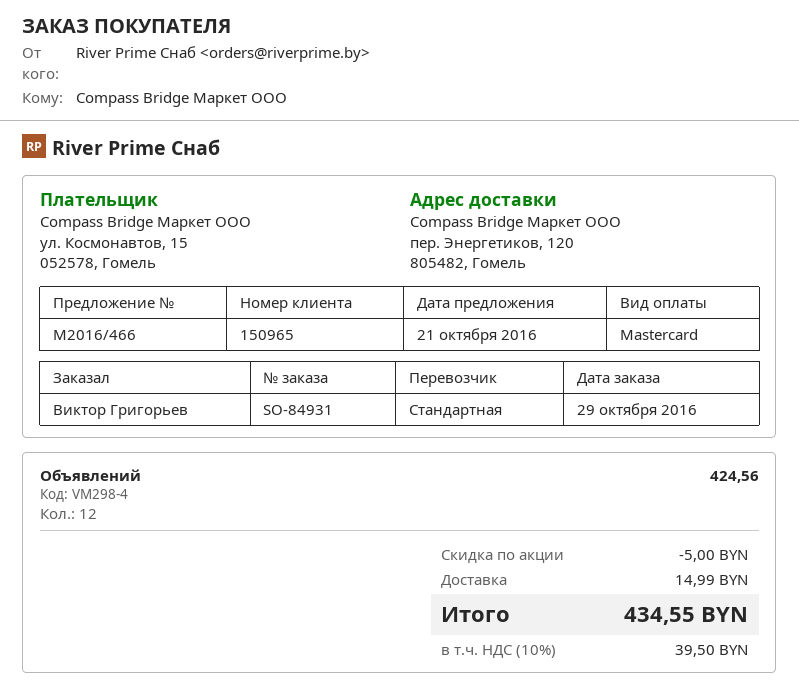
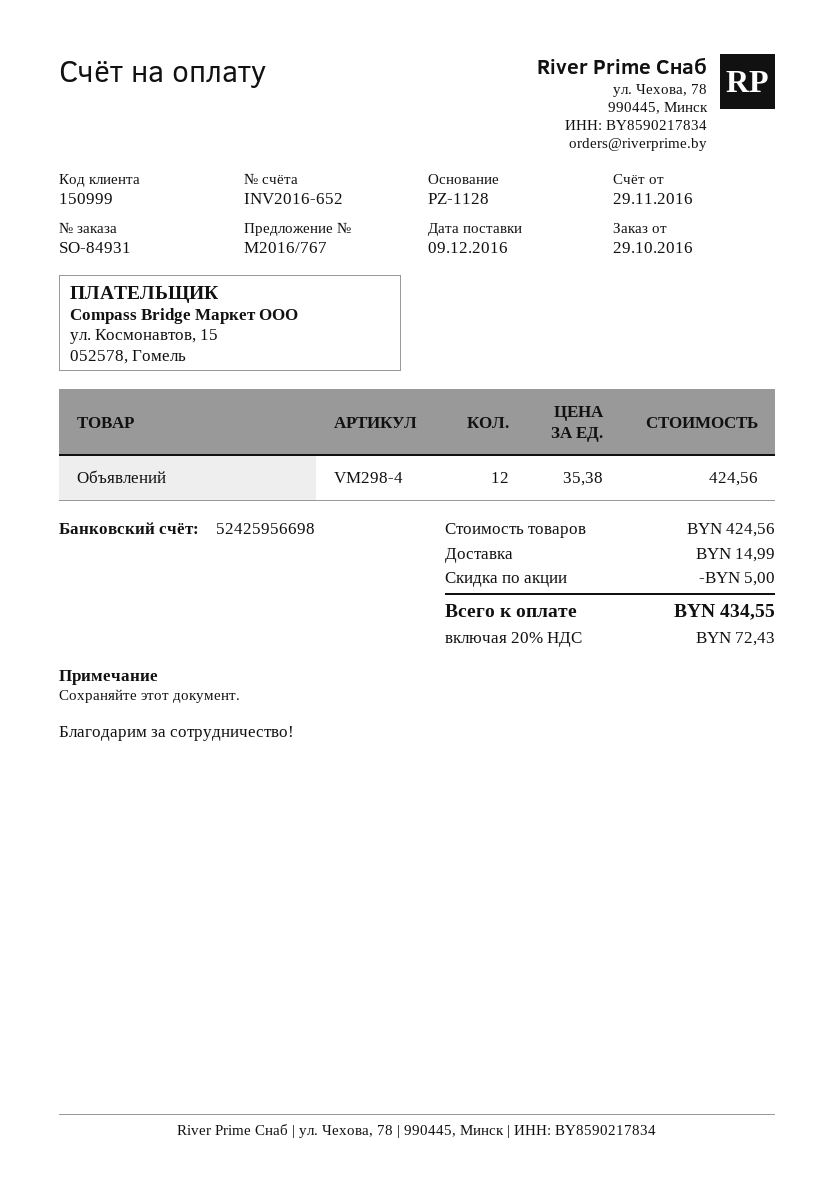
quote number: M2016/466 -> M2016/767
customer number: 150965 -> 150999
tax: 10% = 39.50 -> 20% = 72.43

